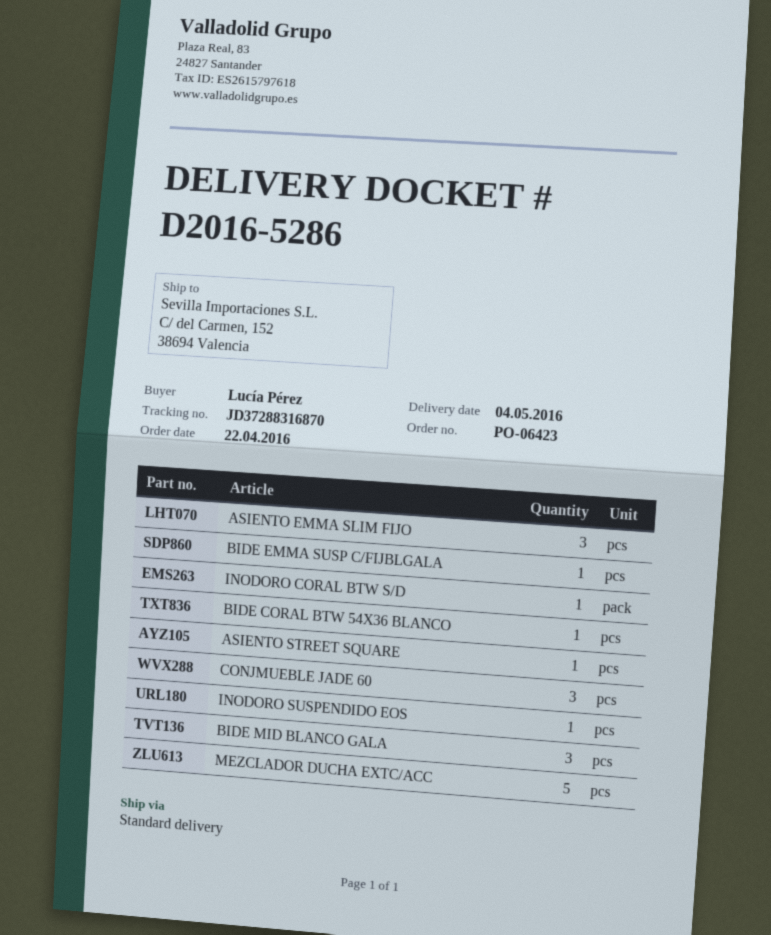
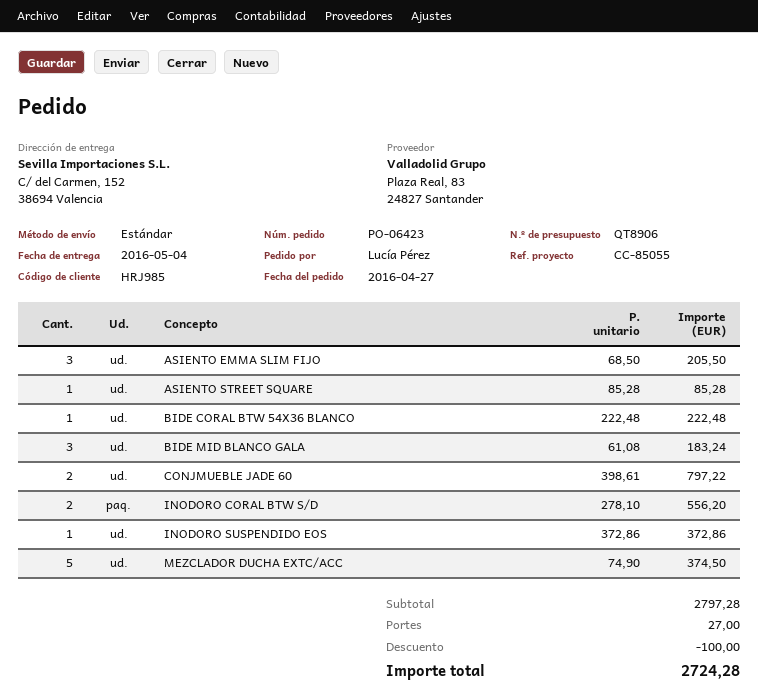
order date: 2016-04-22 -> 2016-04-27
BIDE EMMA SUSP C/FIJBLGALA: 1 -> none
INODORO CORAL BTW S/D: 1 -> 2
CONJMUEBLE JADE 60: 3 -> 2

